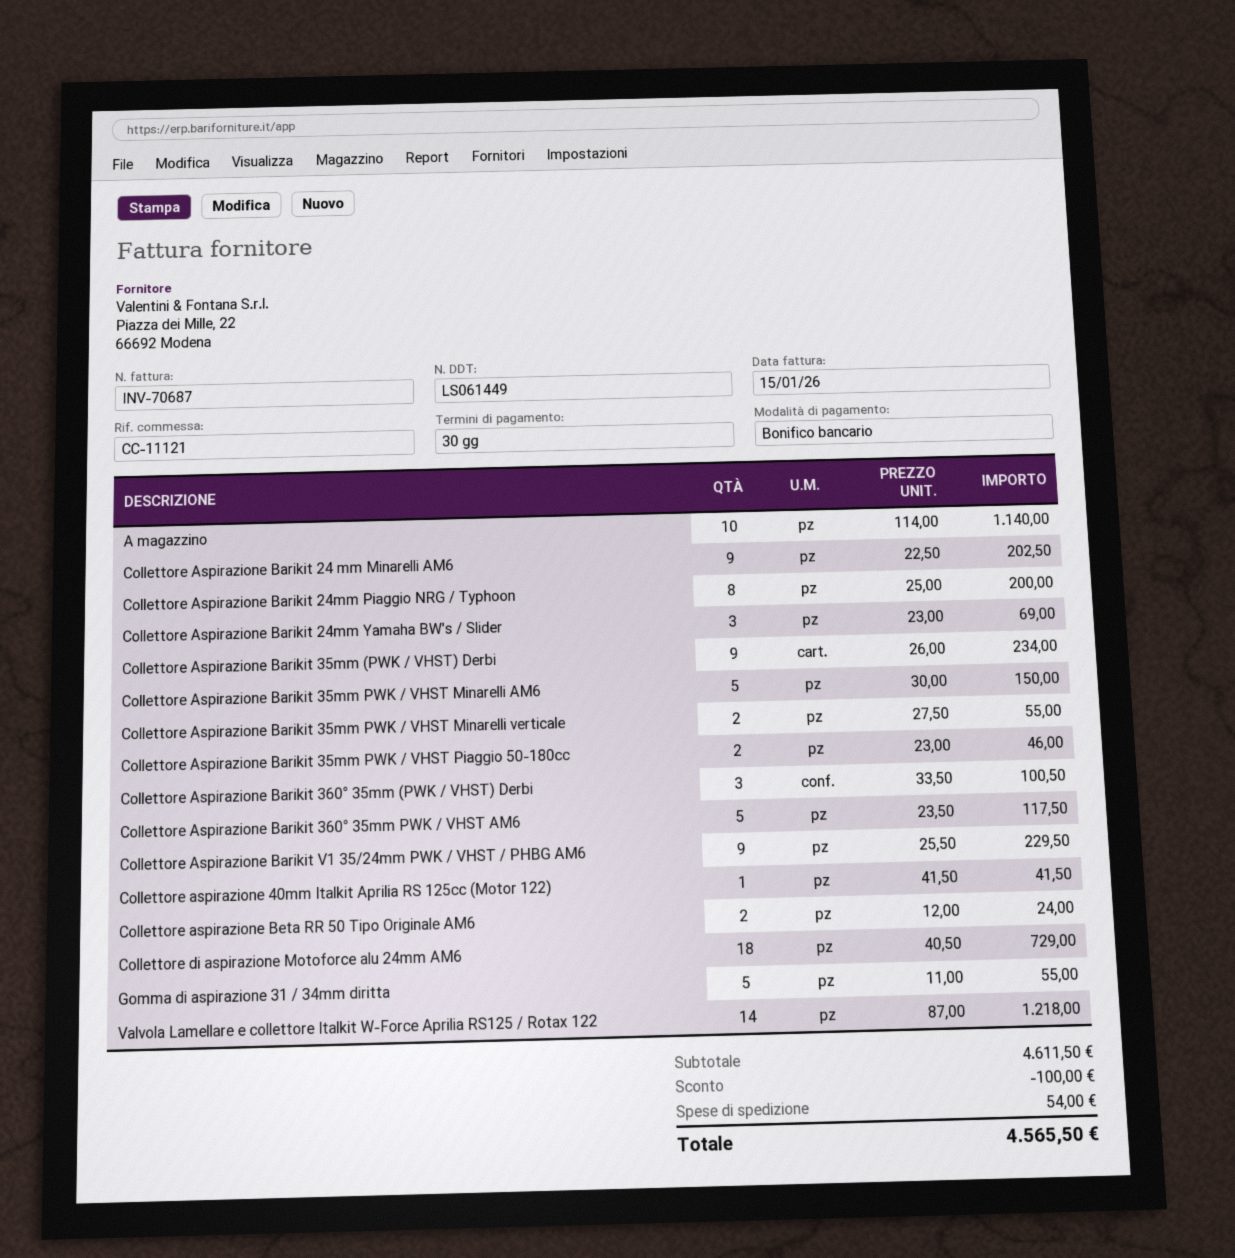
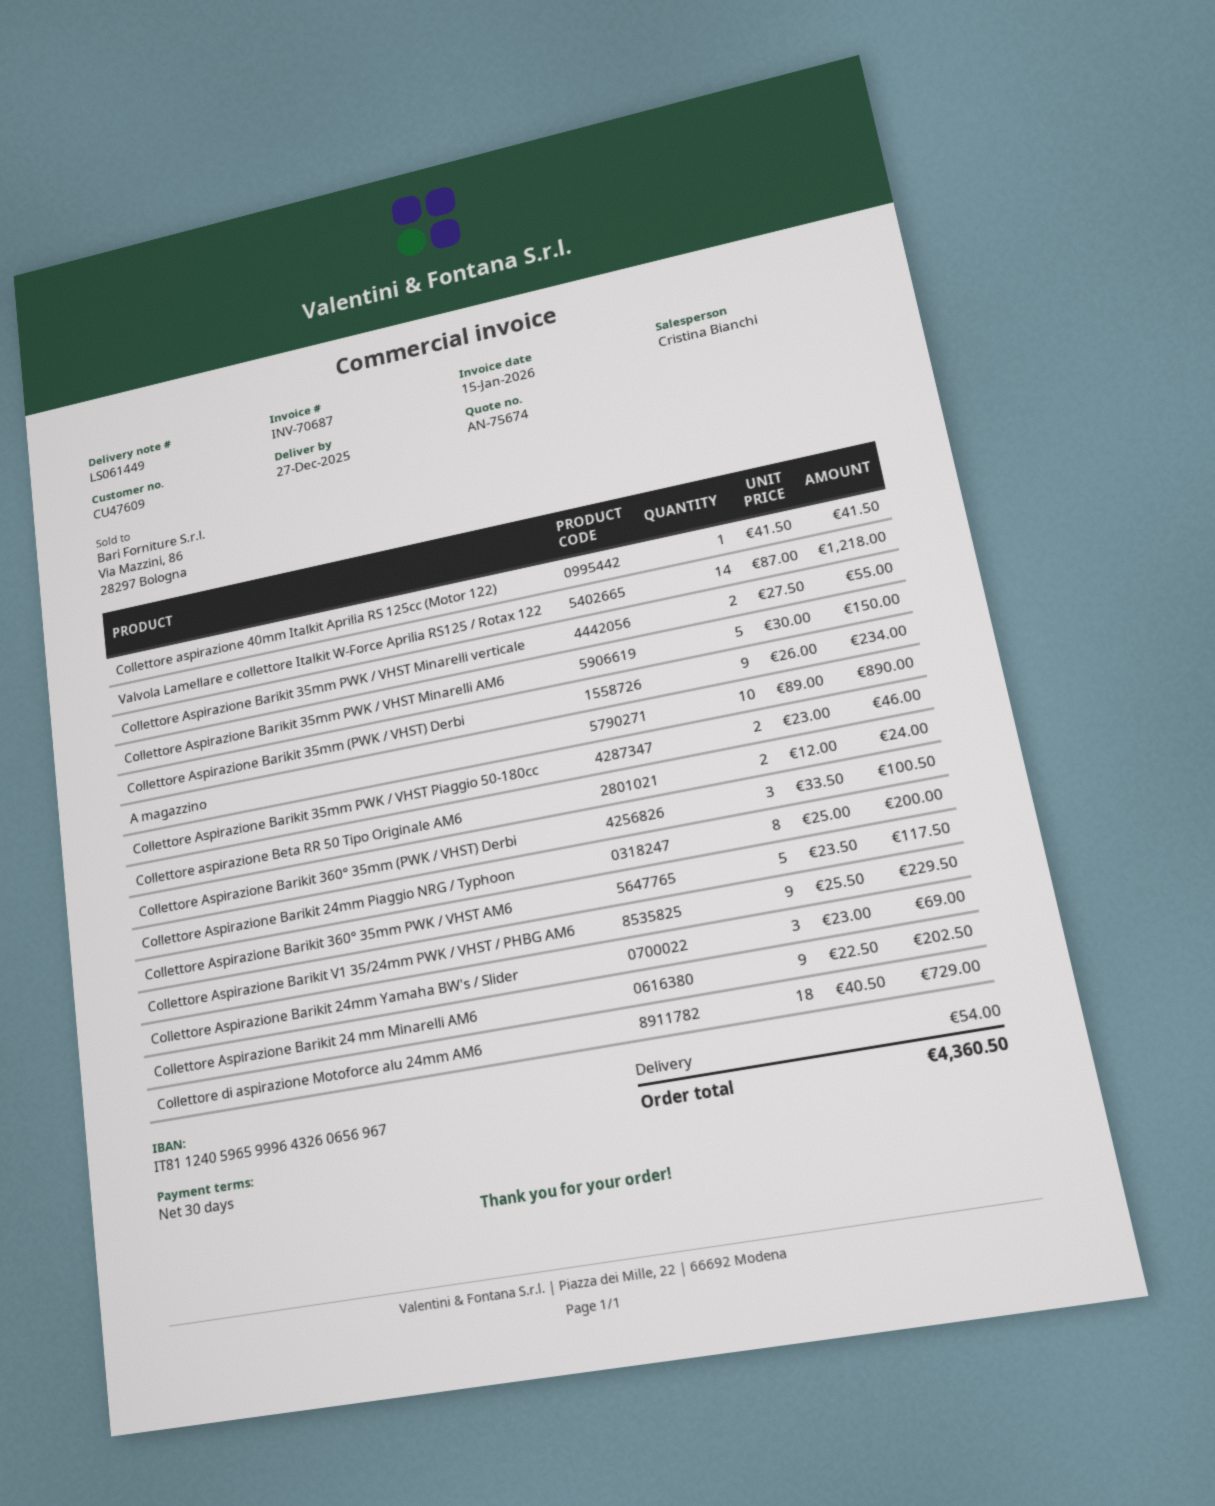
A magazzino: 10 x 114.00 = 1140.00 -> 10 x 89.00 = 890.00
Gomma di aspirazione 31 / 34mm diritta: 5 x 11.00 = 55.00 -> none
discount: 100.00 -> none
total: 4565.50 -> 4360.50

